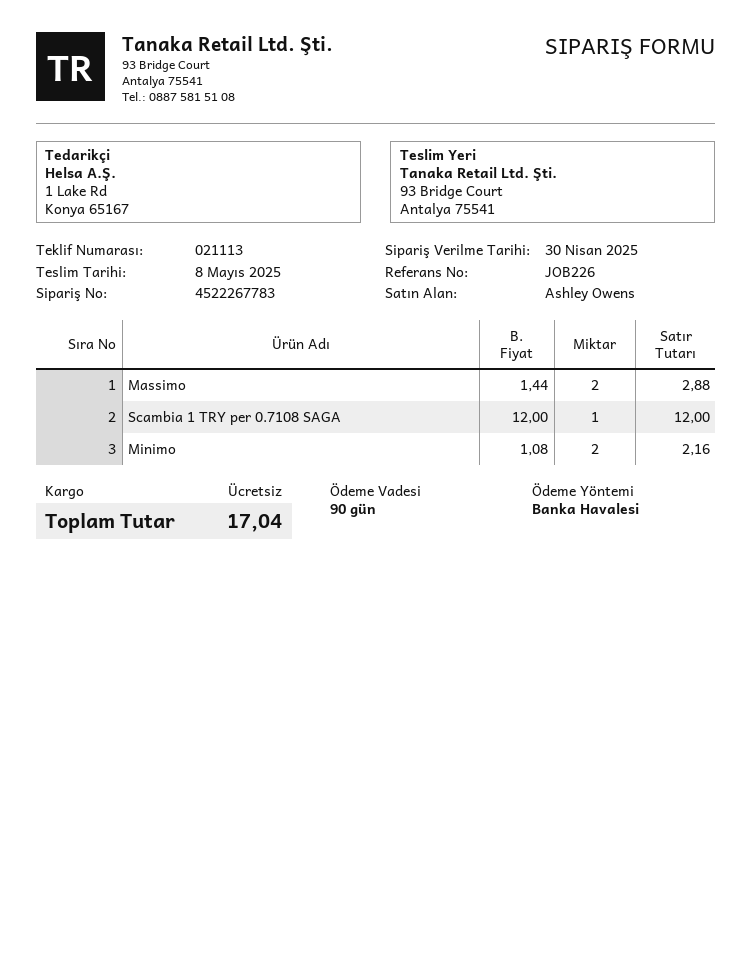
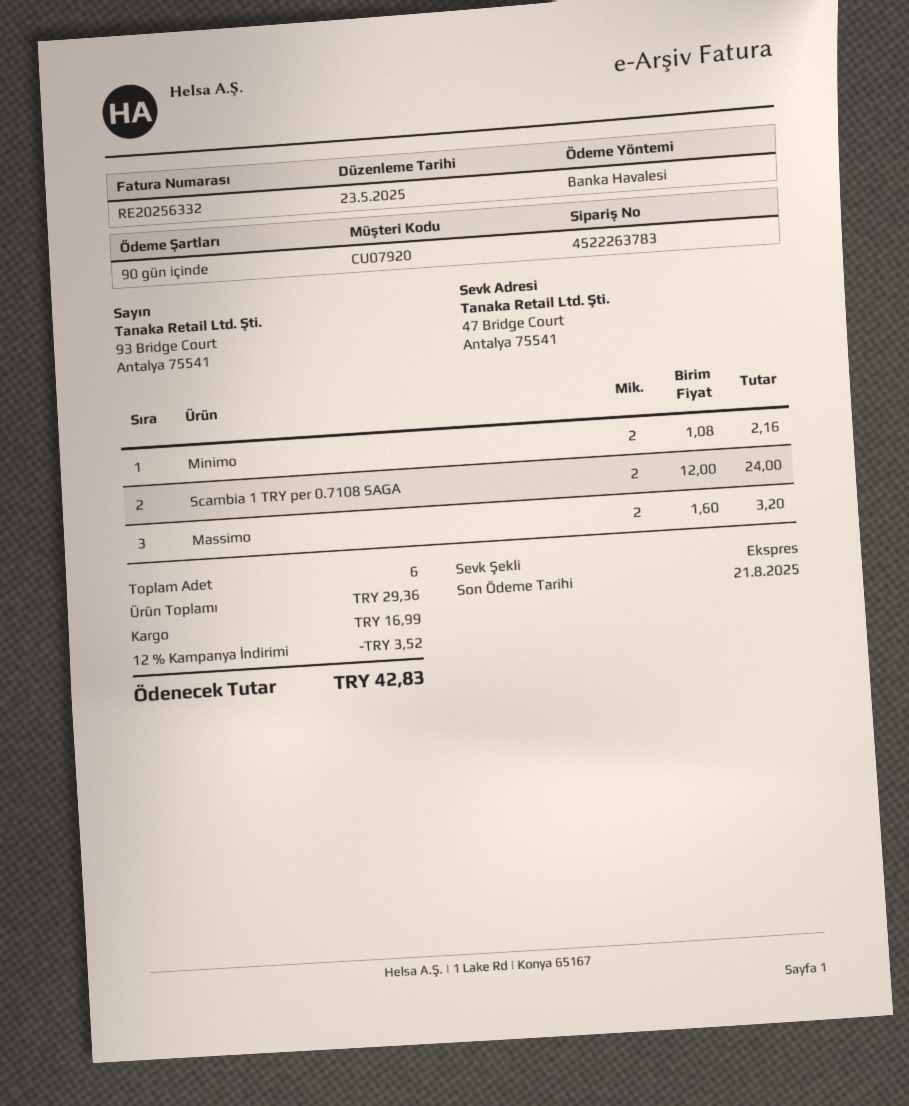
order number: 4522267783 -> 4522263783
ship to: 93 Bridge Court, Antalya 75541 -> 47 Bridge Court, Antalya 75541
Massimo: 2 x 1.44 = 2.88 -> 2 x 1.60 = 3.20
Scambia 1 TRY per 0.7108 SAGA: 1 x 12.00 = 12.00 -> 2 x 12.00 = 24.00
discount: none -> 12% = 3.52
shipping: 0.00 -> 16.99
total: 17.04 -> 42.83

